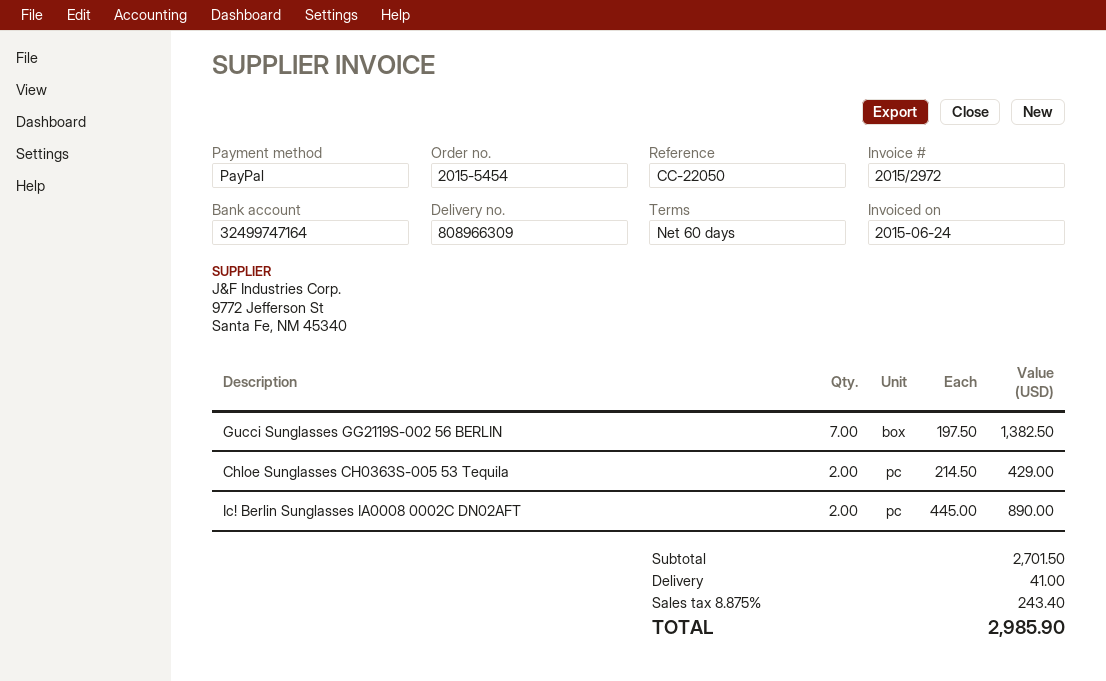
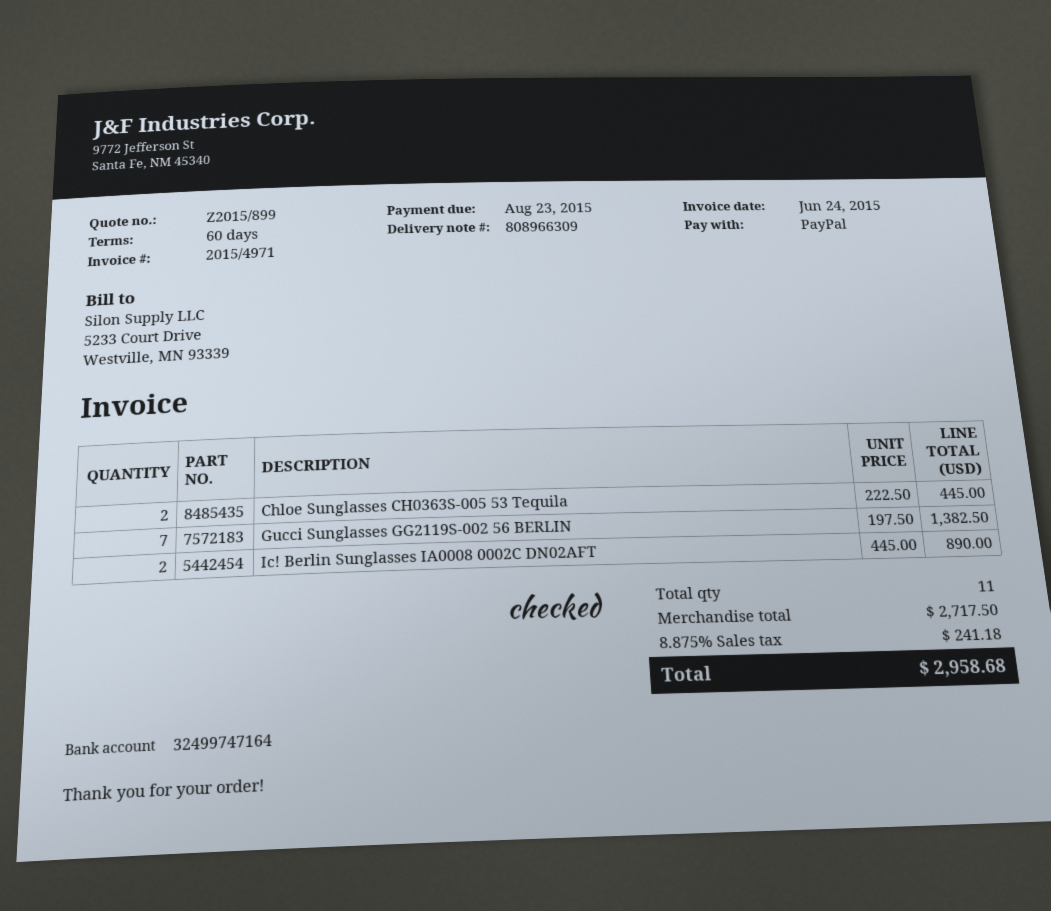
invoice number: 2015/2972 -> 2015/4971
Chloe Sunglasses CH0363S-005 53 Tequila: 2 x 214.50 = 429.00 -> 2 x 222.50 = 445.00
subtotal: 2701.50 -> 2717.50
shipping: 41.00 -> none
tax: 8.875% = 243.40 -> 8.875% = 241.18
total: 2985.90 -> 2958.68

